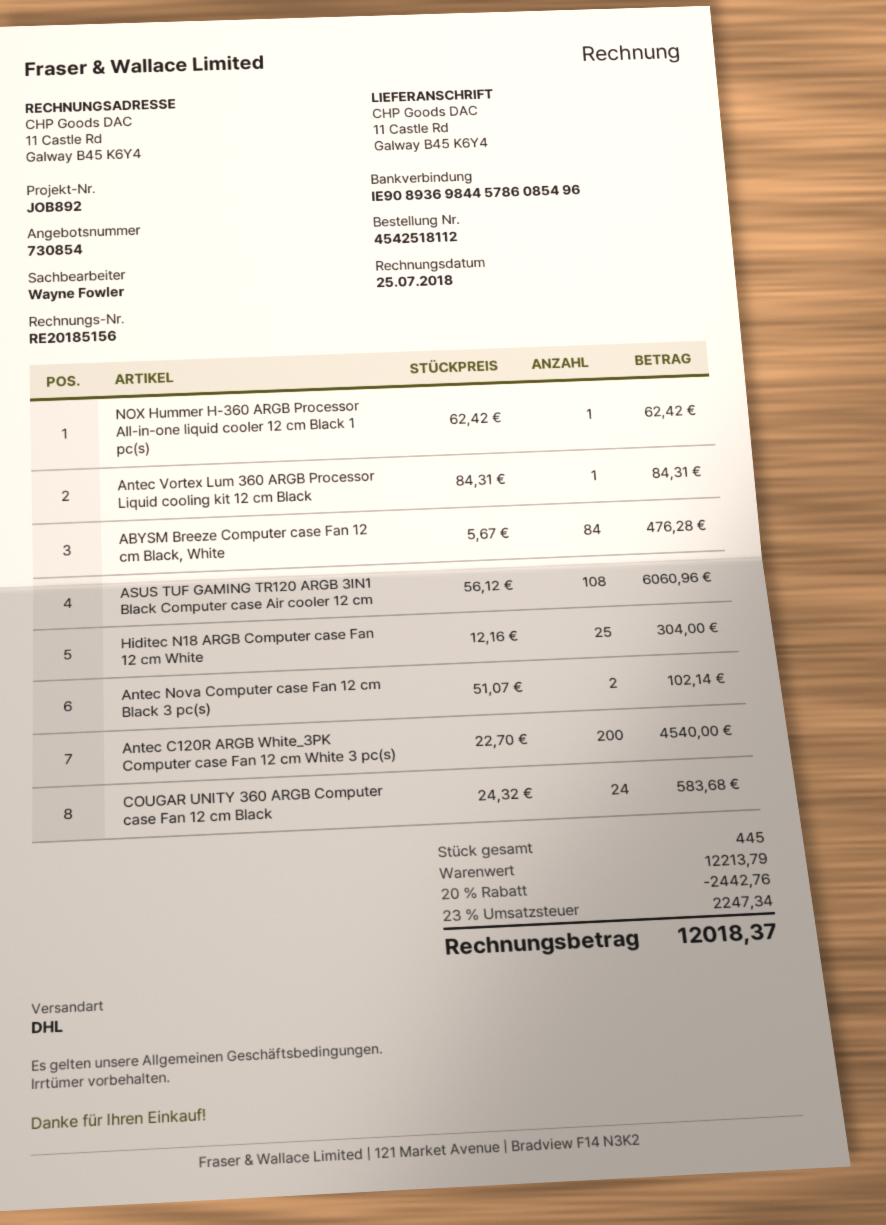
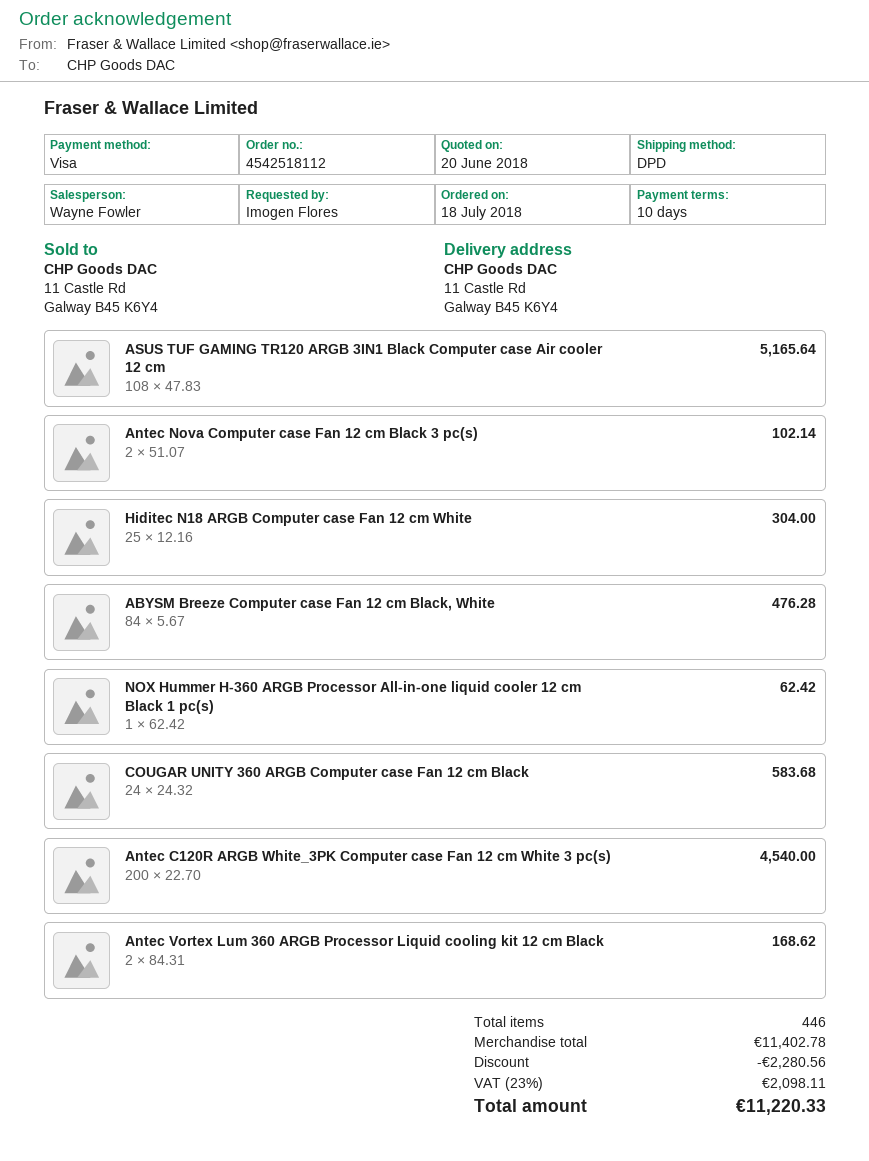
shipping method: DHL -> DPD
Antec Vortex Lum 360 ARGB Processor Liquid cooling kit 12 cm Black: 1 x 84.31 = 84.31 -> 2 x 84.31 = 168.62
ASUS TUF GAMING TR120 ARGB 3IN1 Black Computer case Air cooler 12 cm: 108 x 56.12 = 6060.96 -> 108 x 47.83 = 5165.64
total quantity: 445 -> 446
subtotal: 12213.79 -> 11402.78
discount: 2442.76 -> 2280.56
tax: 23% = 2247.34 -> 23% = 2098.11
total: 12018.37 -> 11220.33

